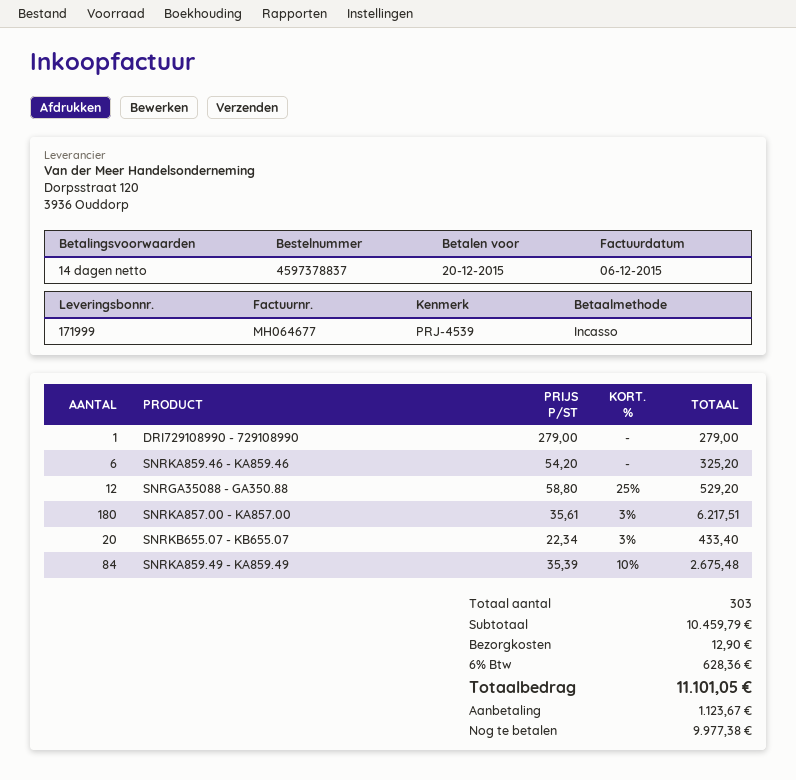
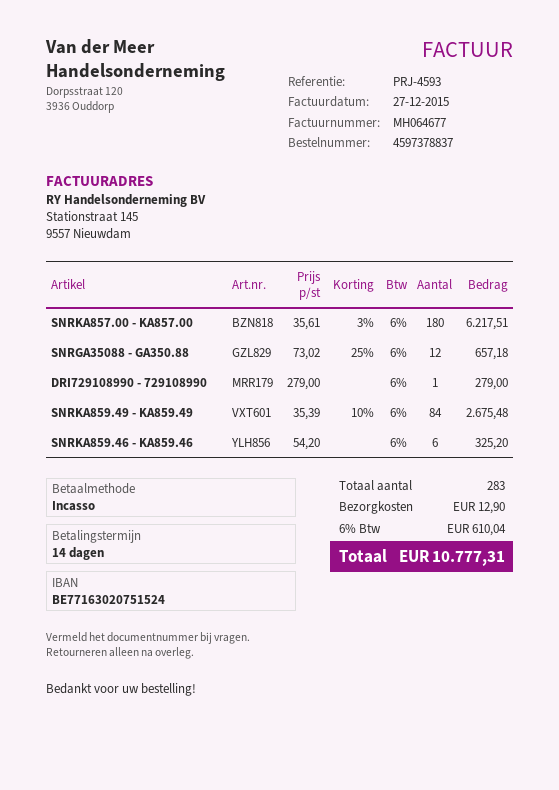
invoice date: 2015-12-06 -> 2015-12-27
reference: PRJ-4539 -> PRJ-4593
SNRGA35088 - GA350.88: 12 x 58.80 - 25% = 529.20 -> 12 x 73.02 - 25% = 657.18
SNRKB655.07 - KB655.07: 20 x 22.34 - 3% = 433.40 -> none
total quantity: 303 -> 283
tax: 6% = 628.36 -> 6% = 610.04
total: 11101.05 -> 10777.31

